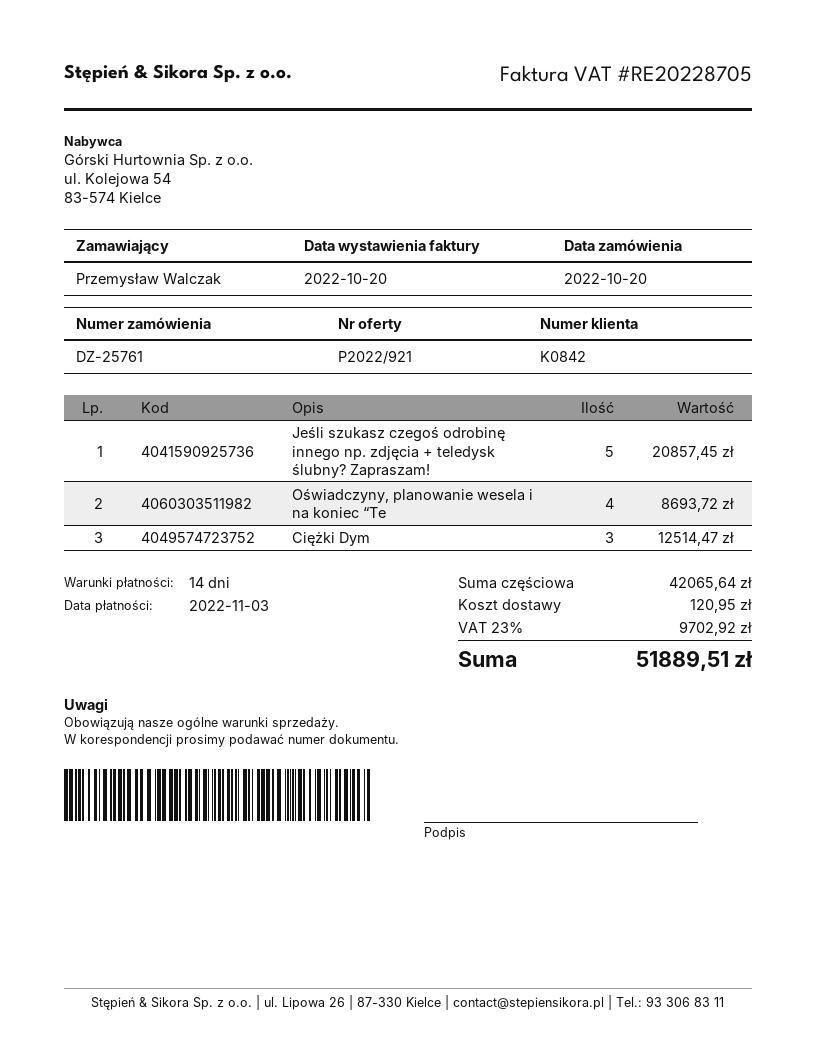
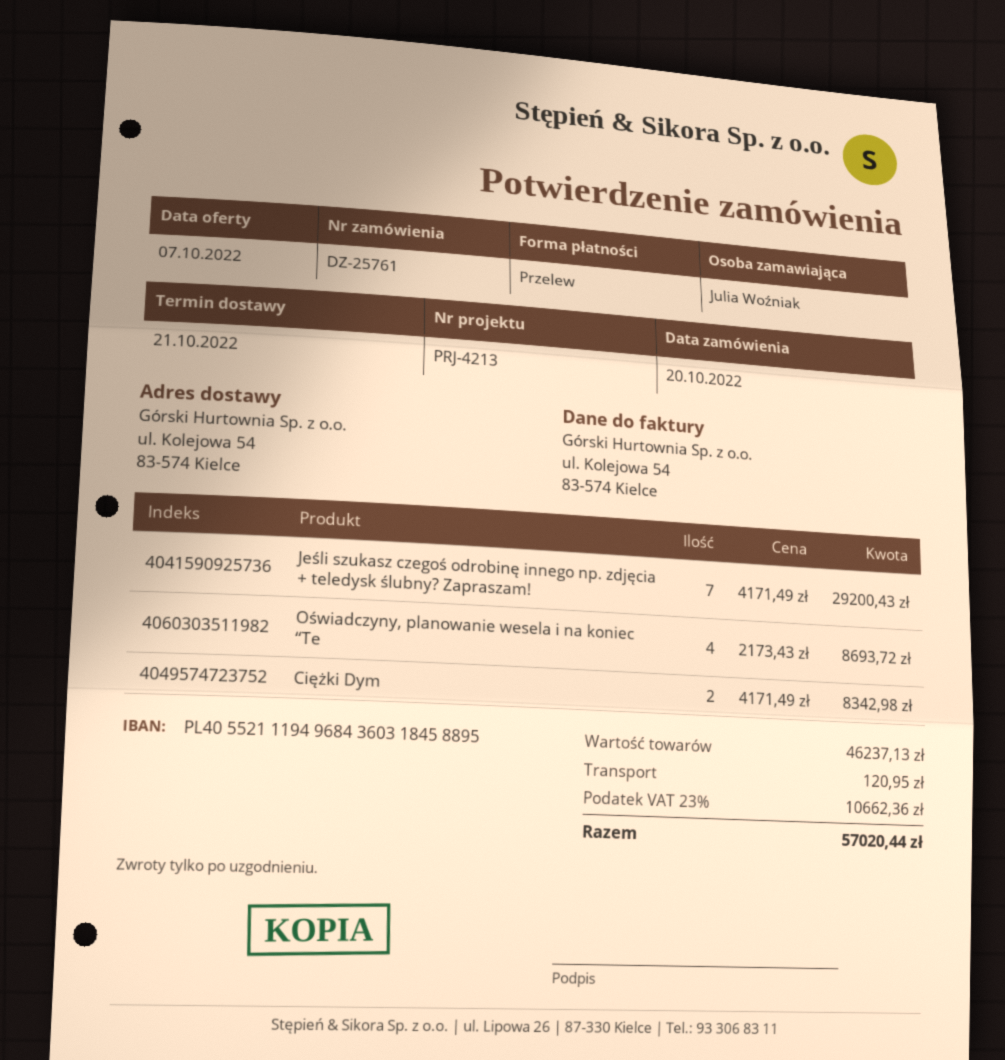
ordered by: Przemysław Walczak -> Julia Woźniak
Jeśli szukasz czegoś odrobinę innego np. zdjęcia + teledysk ślubny? Zapraszam!: 5 for 20857.45 -> 7 for 29200.43
Ciężki Dym: 3 for 12514.47 -> 2 for 8342.98
subtotal: 42065.64 -> 46237.13
tax: 23% = 9702.92 -> 23% = 10662.36
total: 51889.51 -> 57020.44

